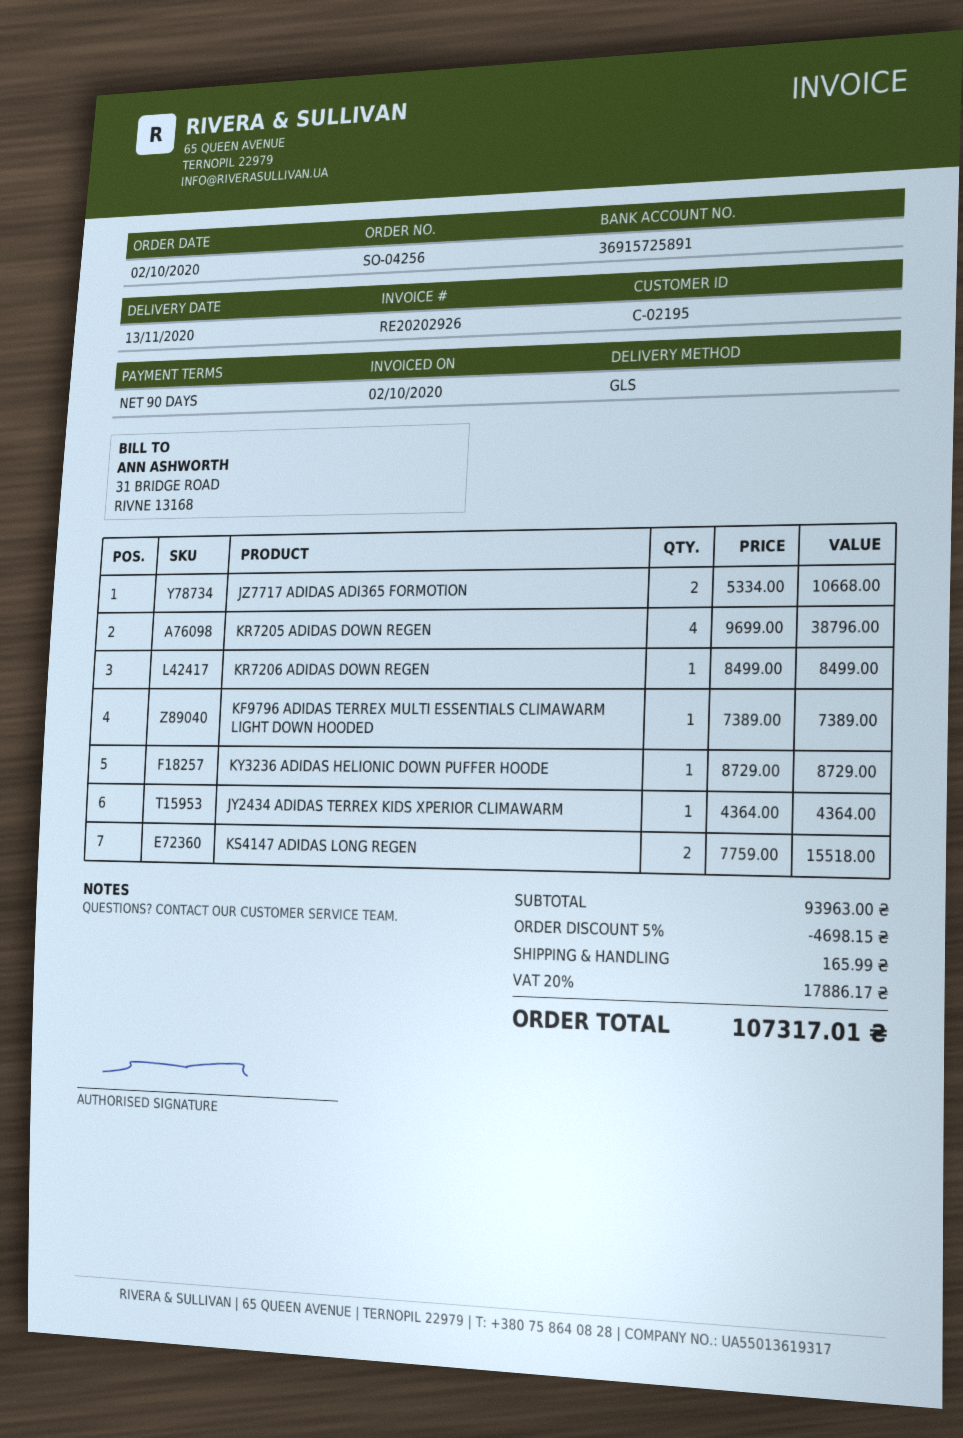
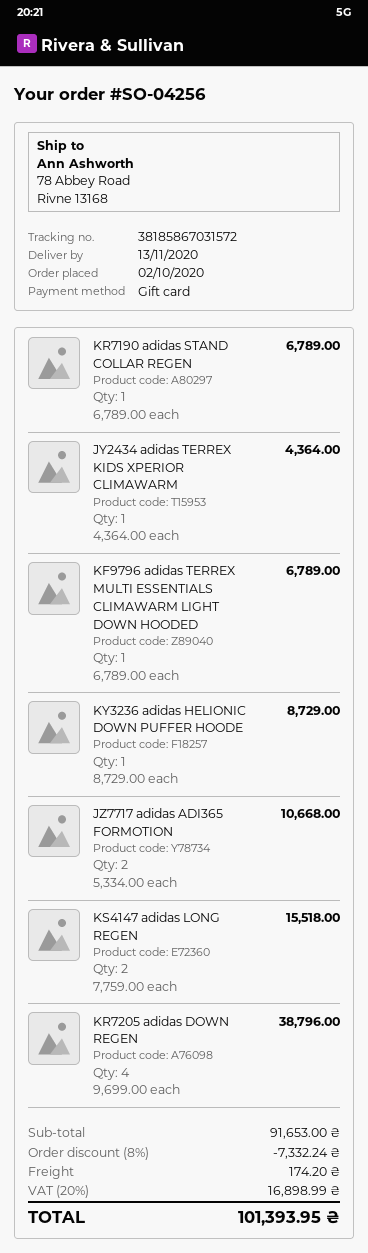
KR7206 ADIDAS DOWN REGEN: 1 x 8499.00 = 8499.00 -> none
KF9796 ADIDAS TERREX MULTI ESSENTIALS CLIMAWARM LIGHT DOWN HOODED: 1 x 7389.00 = 7389.00 -> 1 x 6789.00 = 6789.00
KR7190 adidas STAND COLLAR REGEN: none -> 1 x 6789.00 = 6789.00
subtotal: 93963.00 -> 91653.00
discount: 5% = 4698.15 -> 8% = 7332.24
shipping: 165.99 -> 174.20
tax: 20% = 17886.17 -> 20% = 16898.99
total: 107317.01 -> 101393.95

